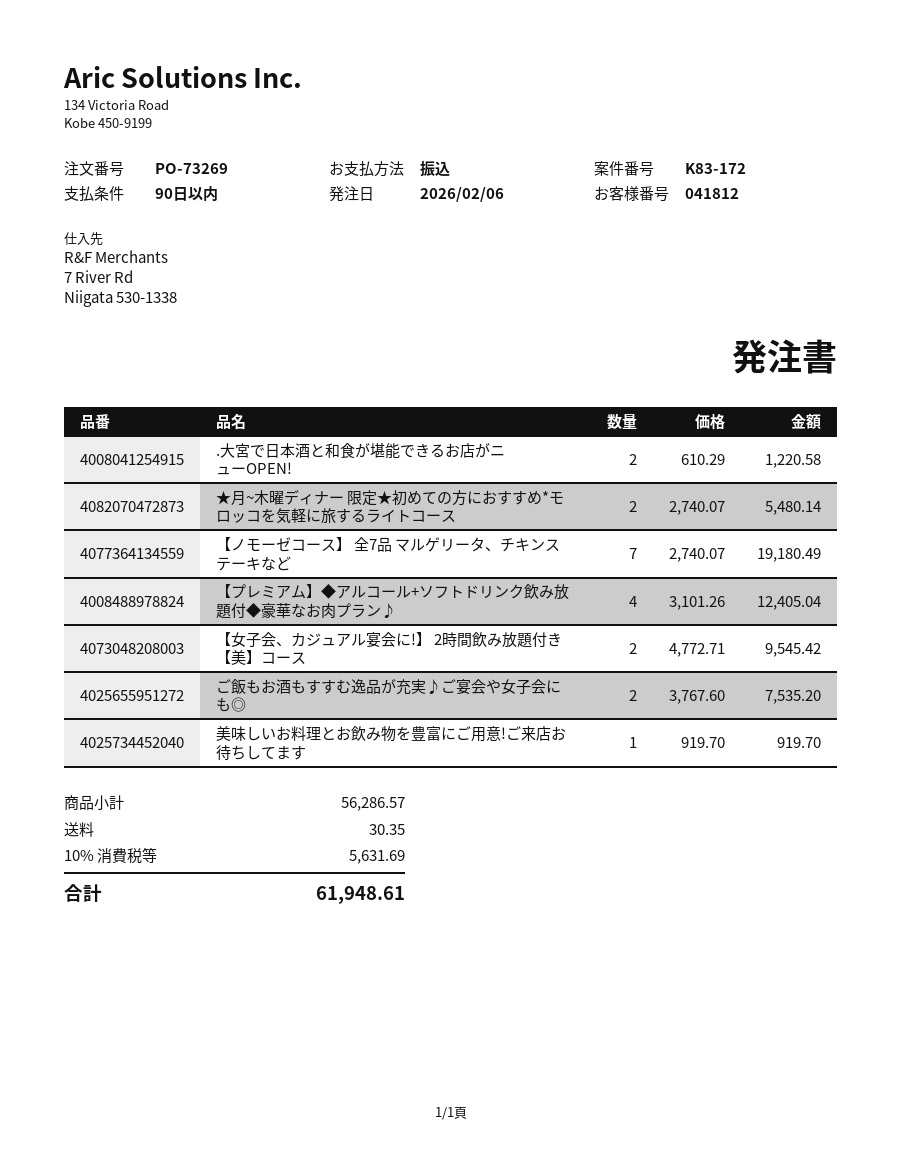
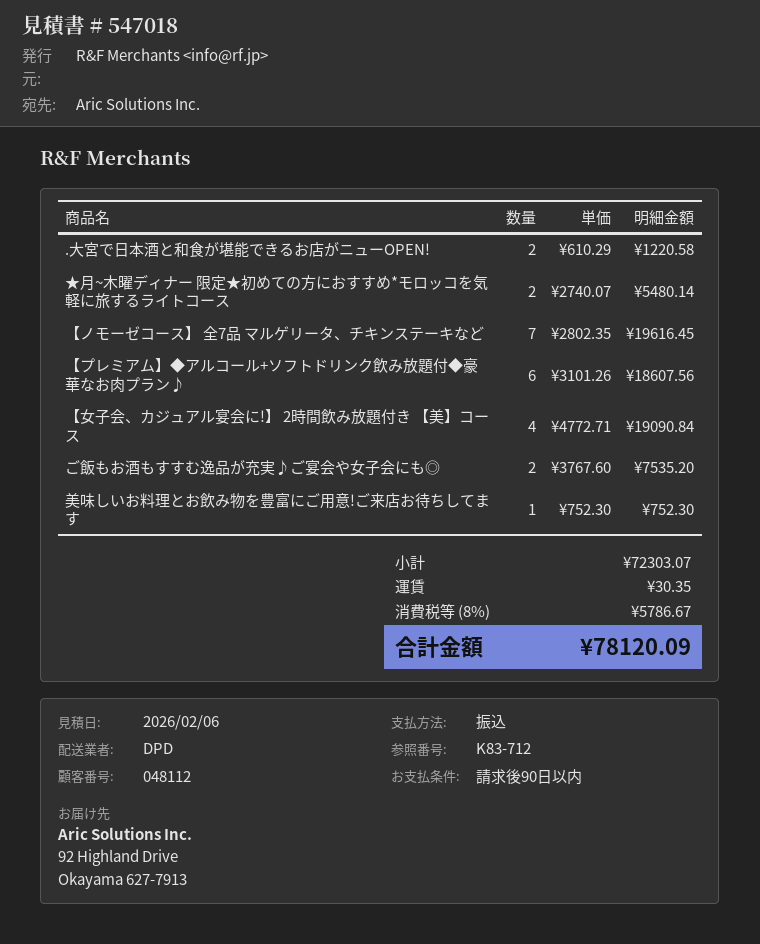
customer number: 041812 -> 048112
reference: K83-172 -> K83-712
【ノモーゼコース】 全7品 マルゲリータ、チキンステーキなど: 7 x 2740.07 = 19180.49 -> 7 x 2802.35 = 19616.45
【プレミアム】◆アルコール+ソフトドリンク飲み放題付◆豪華なお肉プラン♪: 4 x 3101.26 = 12405.04 -> 6 x 3101.26 = 18607.56
【女子会、カジュアル宴会に!】 2時間飲み放題付き 【美】コース: 2 x 4772.71 = 9545.42 -> 4 x 4772.71 = 19090.84
美味しいお料理とお飲み物を豊富にご用意!ご来店お待ちしてます: 1 x 919.70 = 919.70 -> 1 x 752.30 = 752.30
subtotal: 56286.57 -> 72303.07
tax: 10% = 5631.69 -> 8% = 5786.67
total: 61948.61 -> 78120.09

